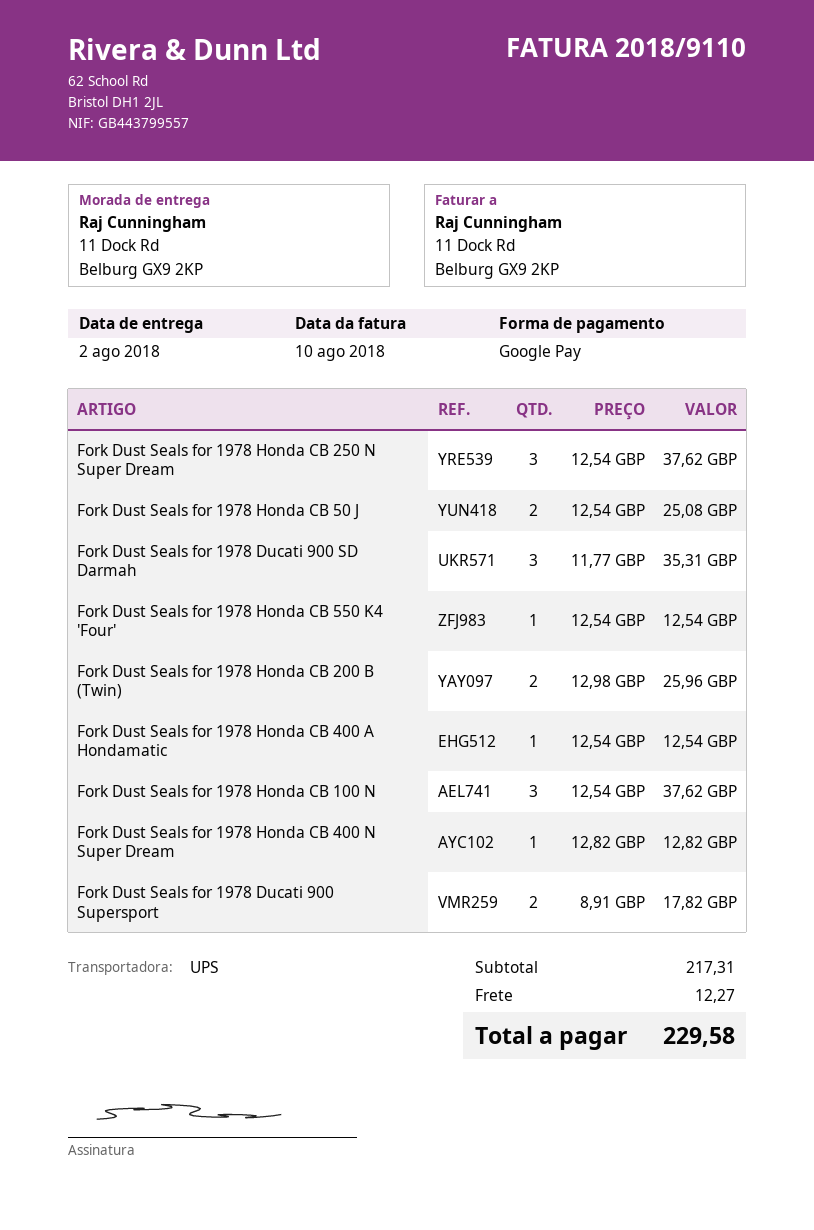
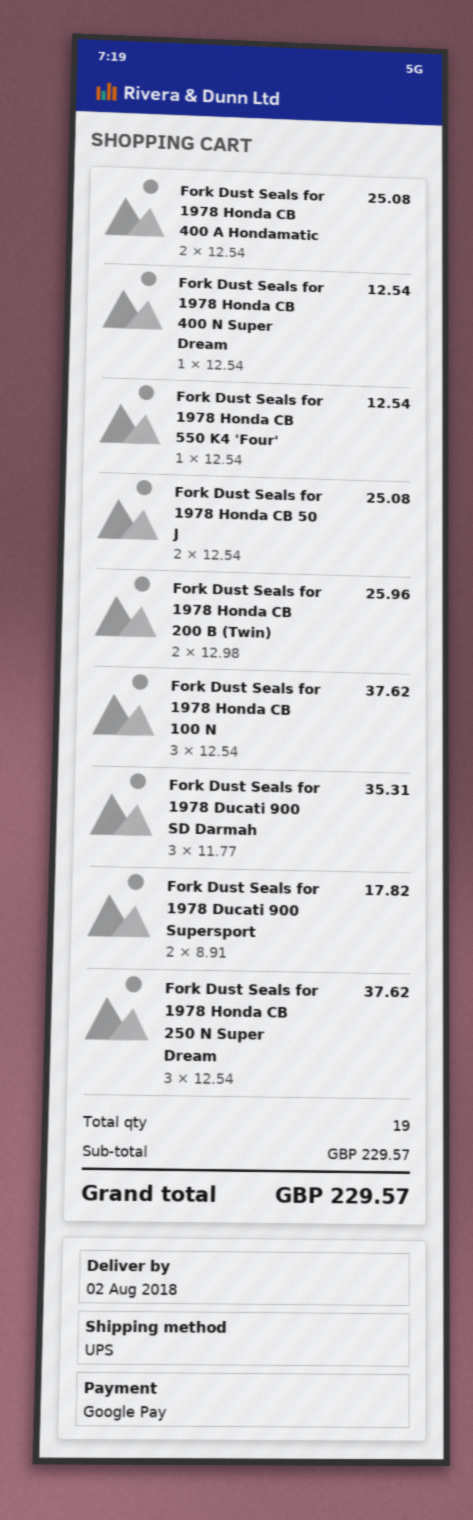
Fork Dust Seals for 1978 Honda CB 400 A Hondamatic: 1 x 12.54 = 12.54 -> 2 x 12.54 = 25.08
Fork Dust Seals for 1978 Honda CB 400 N Super Dream: 1 x 12.82 = 12.82 -> 1 x 12.54 = 12.54
subtotal: 217.31 -> 229.57
shipping: 12.27 -> none
total: 229.58 -> 229.57

